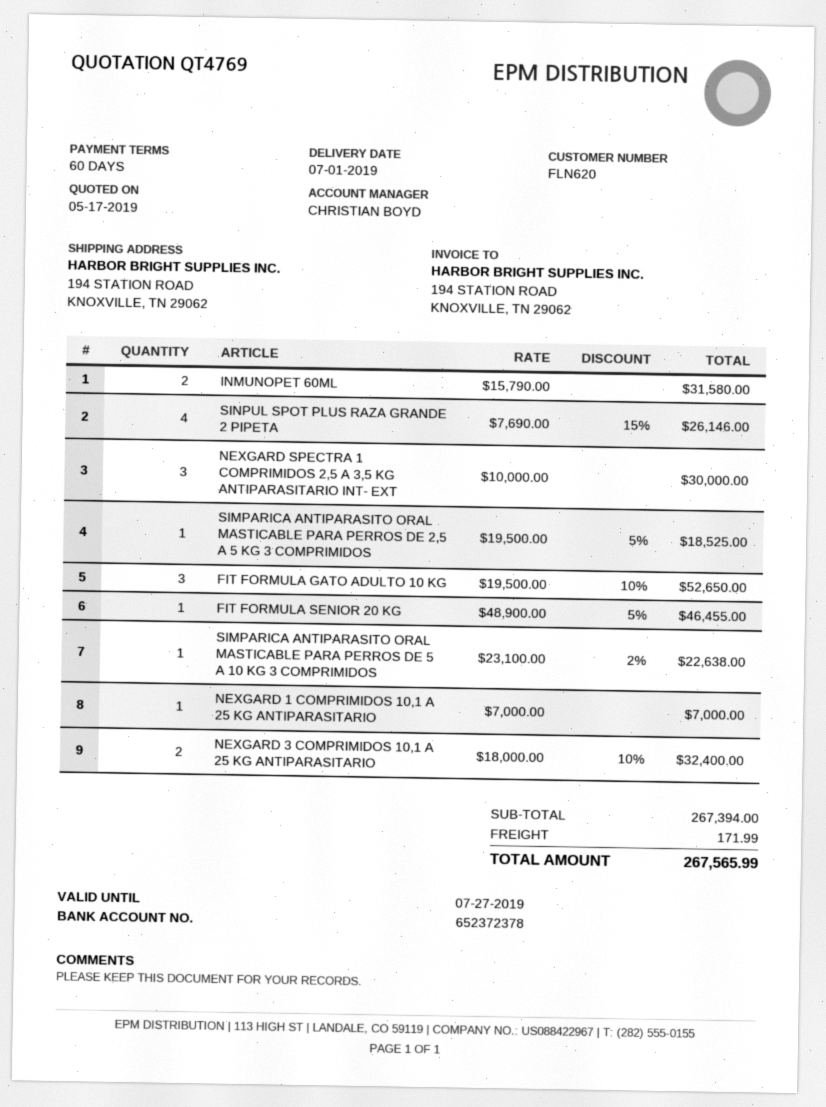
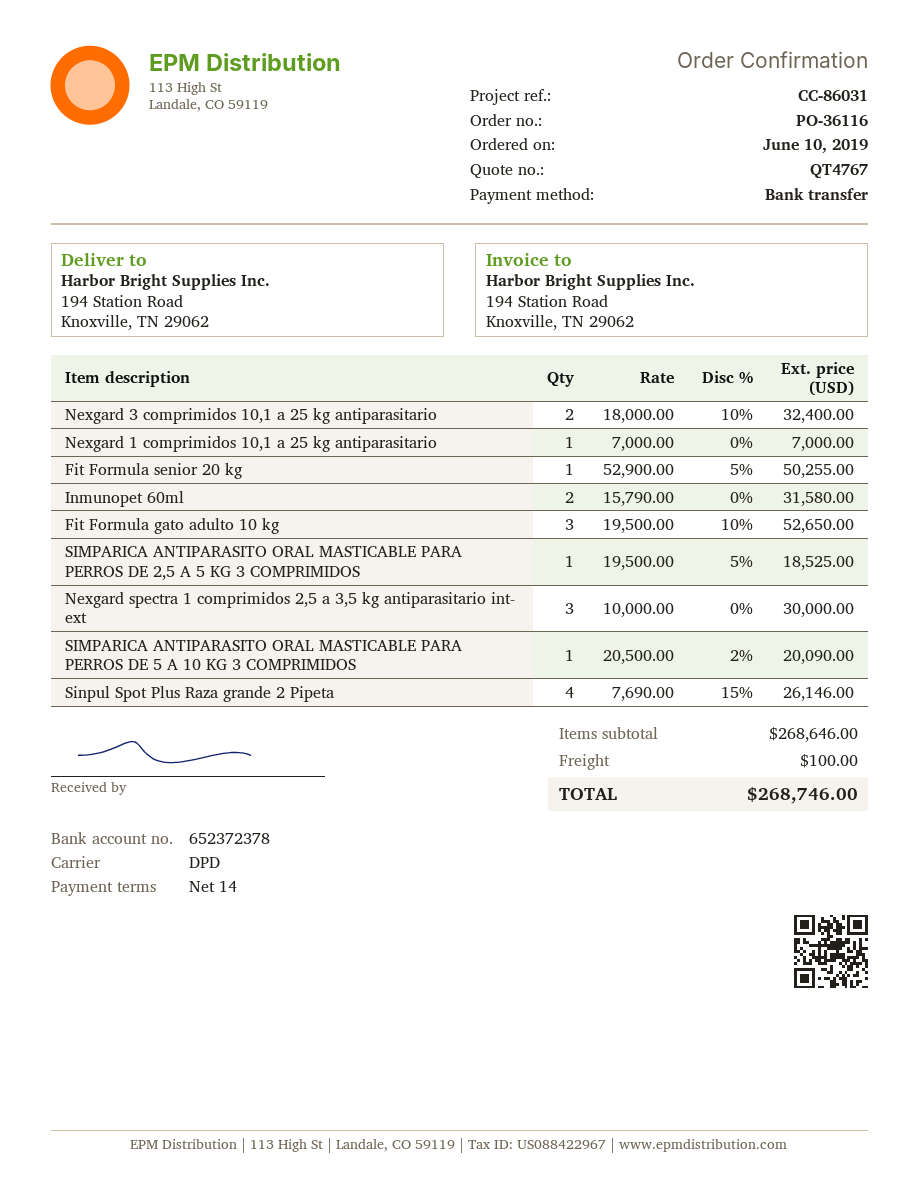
quote number: QT4769 -> QT4767
payment terms: 60 days -> 14 days
FIT FORMULA SENIOR 20 KG: 1 x 48900.00 - 5% = 46455.00 -> 1 x 52900.00 - 5% = 50255.00
SIMPARICA ANTIPARASITO ORAL MASTICABLE PARA PERROS DE 5 A 10 KG 3 COMPRIMIDOS: 1 x 23100.00 - 2% = 22638.00 -> 1 x 20500.00 - 2% = 20090.00
subtotal: 267394.00 -> 268646.00
shipping: 171.99 -> 100.00
total: 267565.99 -> 268746.00

